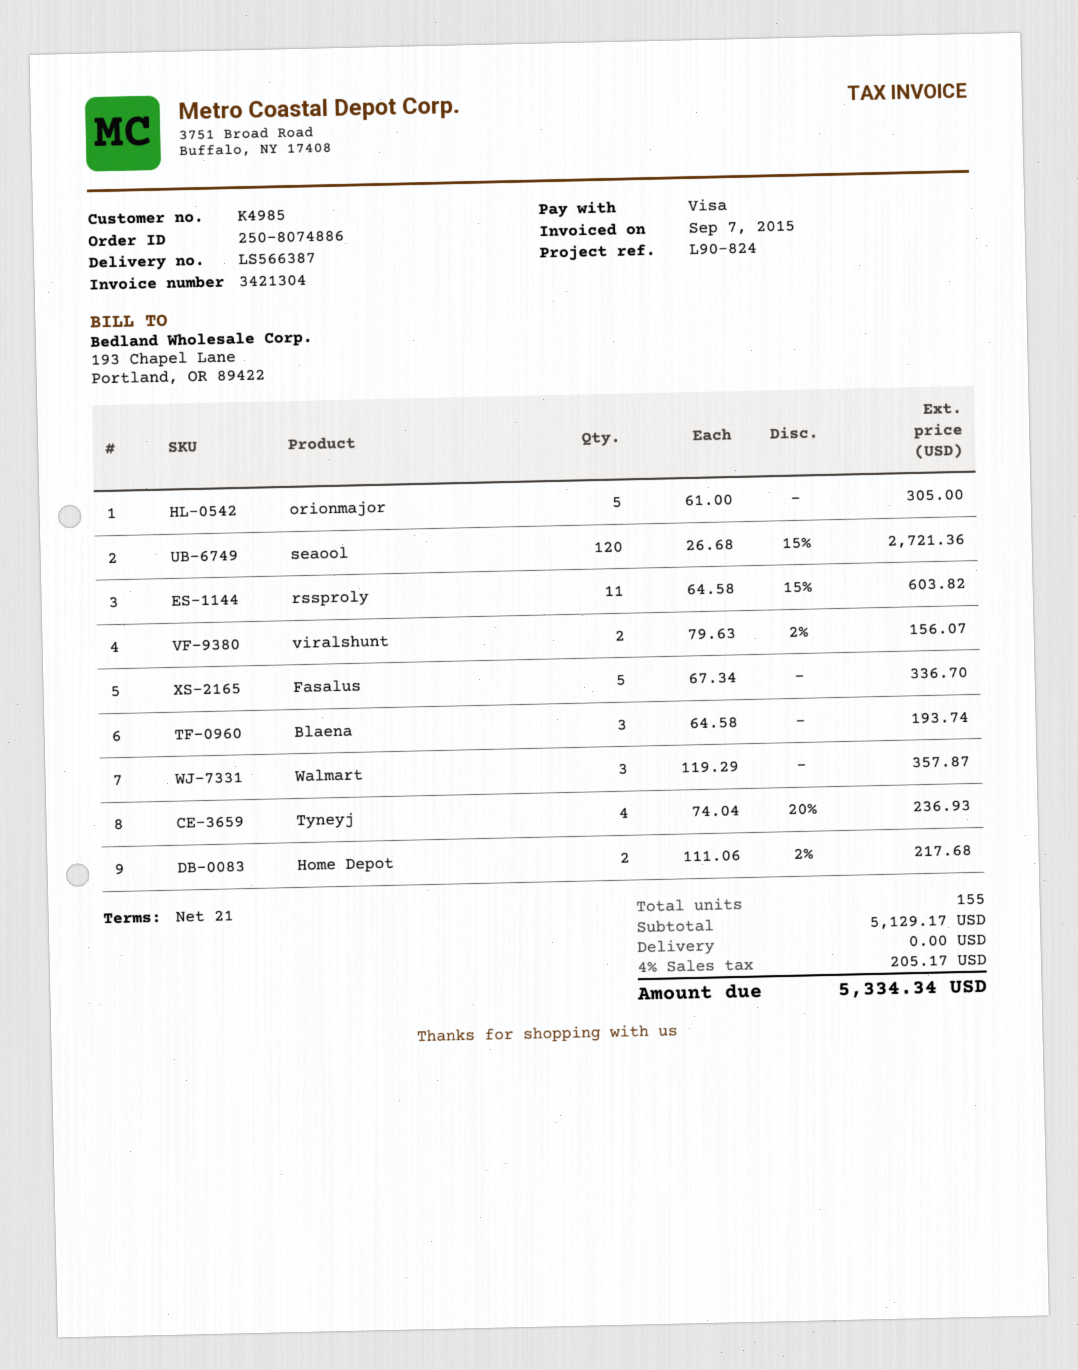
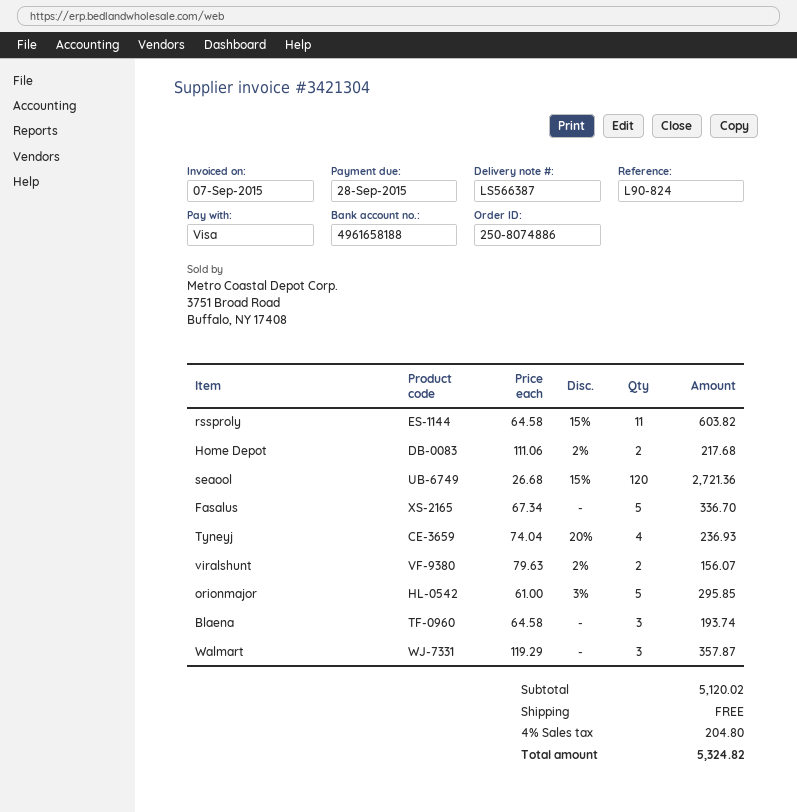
orionmajor: 5 x 61.00 = 305.00 -> 5 x 61.00 - 3% = 295.85
subtotal: 5129.17 -> 5120.02
tax: 4% = 205.17 -> 4% = 204.80
total: 5334.34 -> 5324.82

